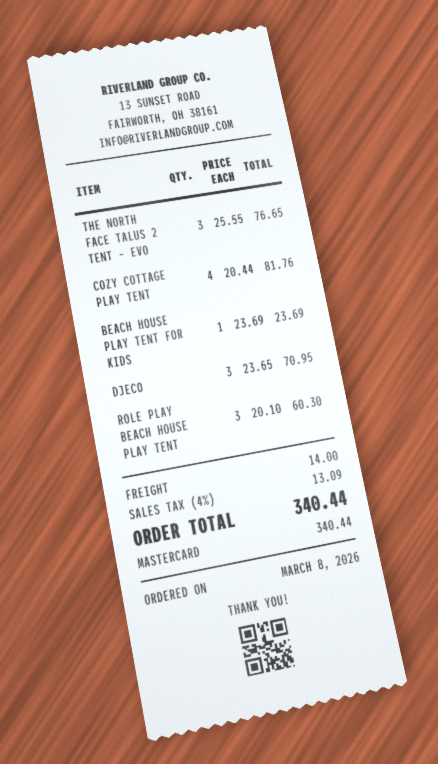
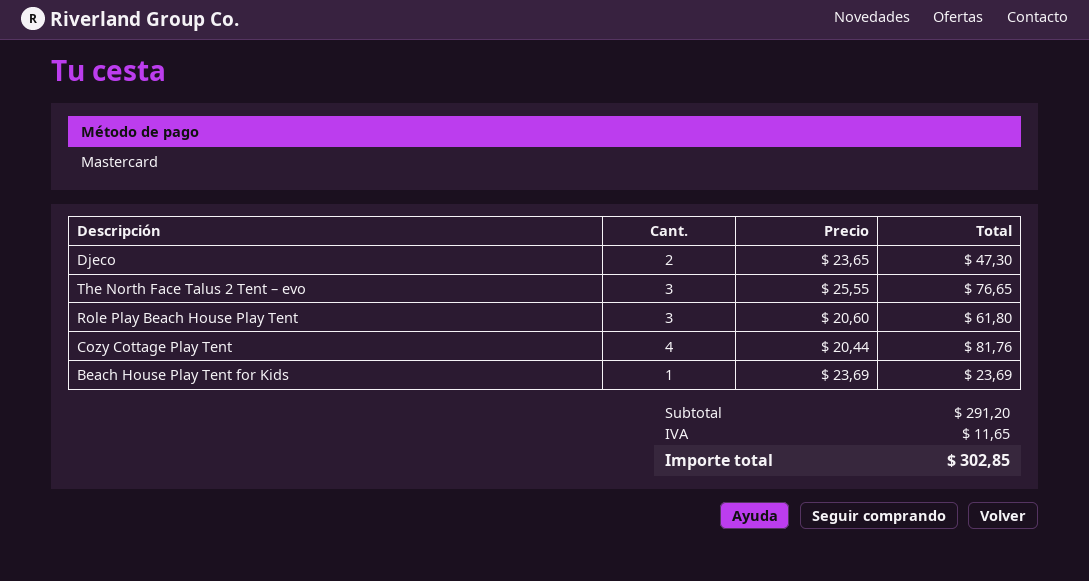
DJECO: 3 x 23.65 = 70.95 -> 2 x 23.65 = 47.30
ROLE PLAY BEACH HOUSE PLAY TENT: 3 x 20.10 = 60.30 -> 3 x 20.60 = 61.80
shipping: 14.00 -> none
tax: 13.09 -> 11.65
total: 340.44 -> 302.85

